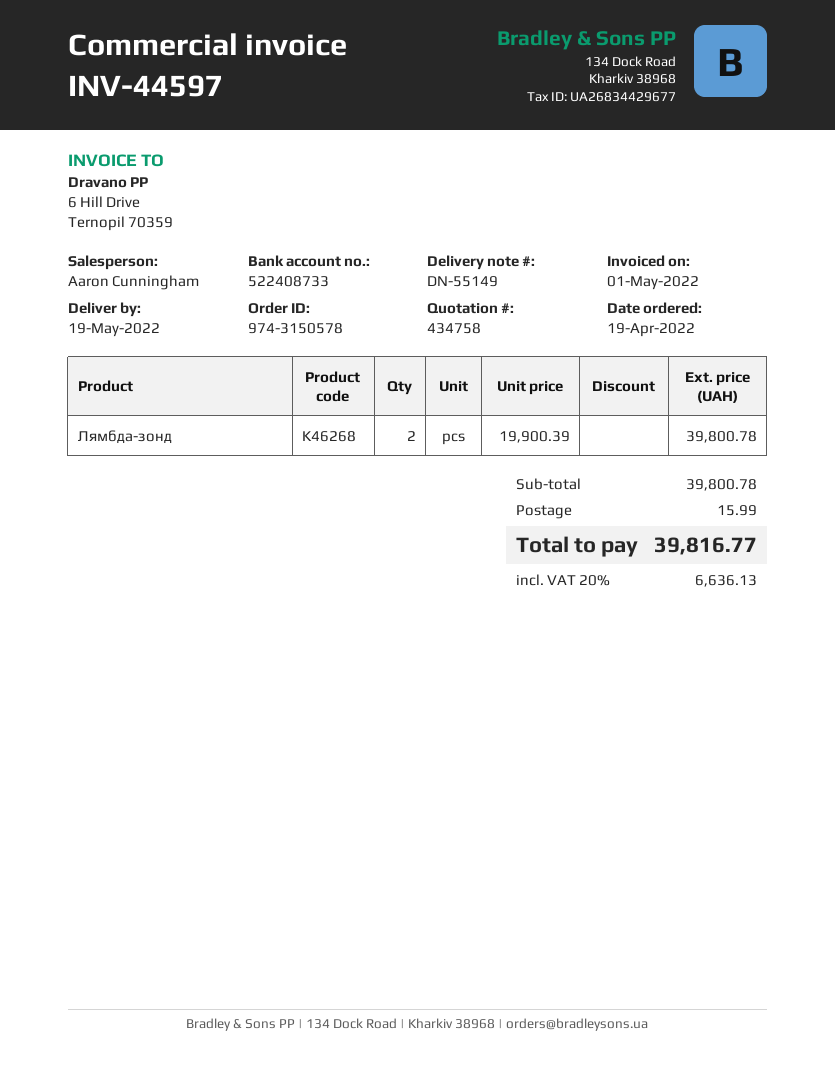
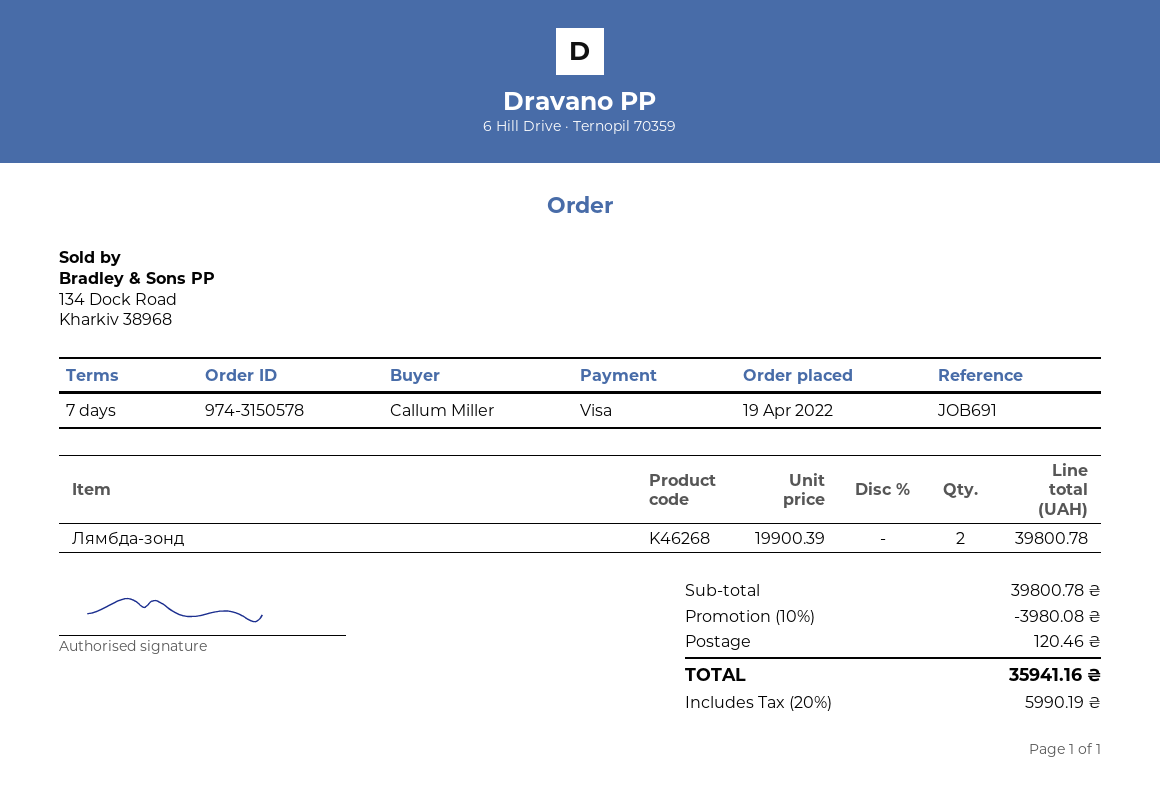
discount: none -> 10% = 3980.08
shipping: 15.99 -> 120.46
tax: 20% = 6636.13 -> 20% = 5990.19
total: 39816.77 -> 35941.16

